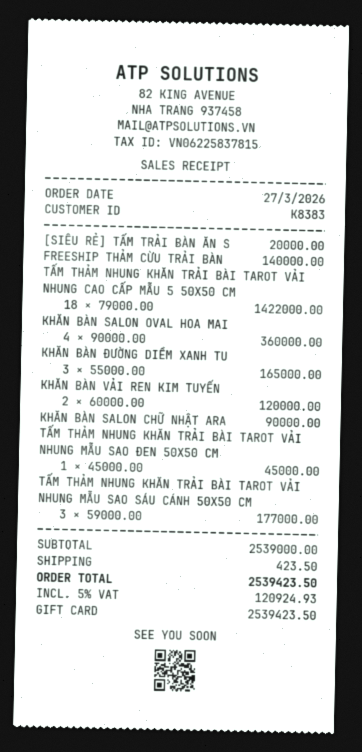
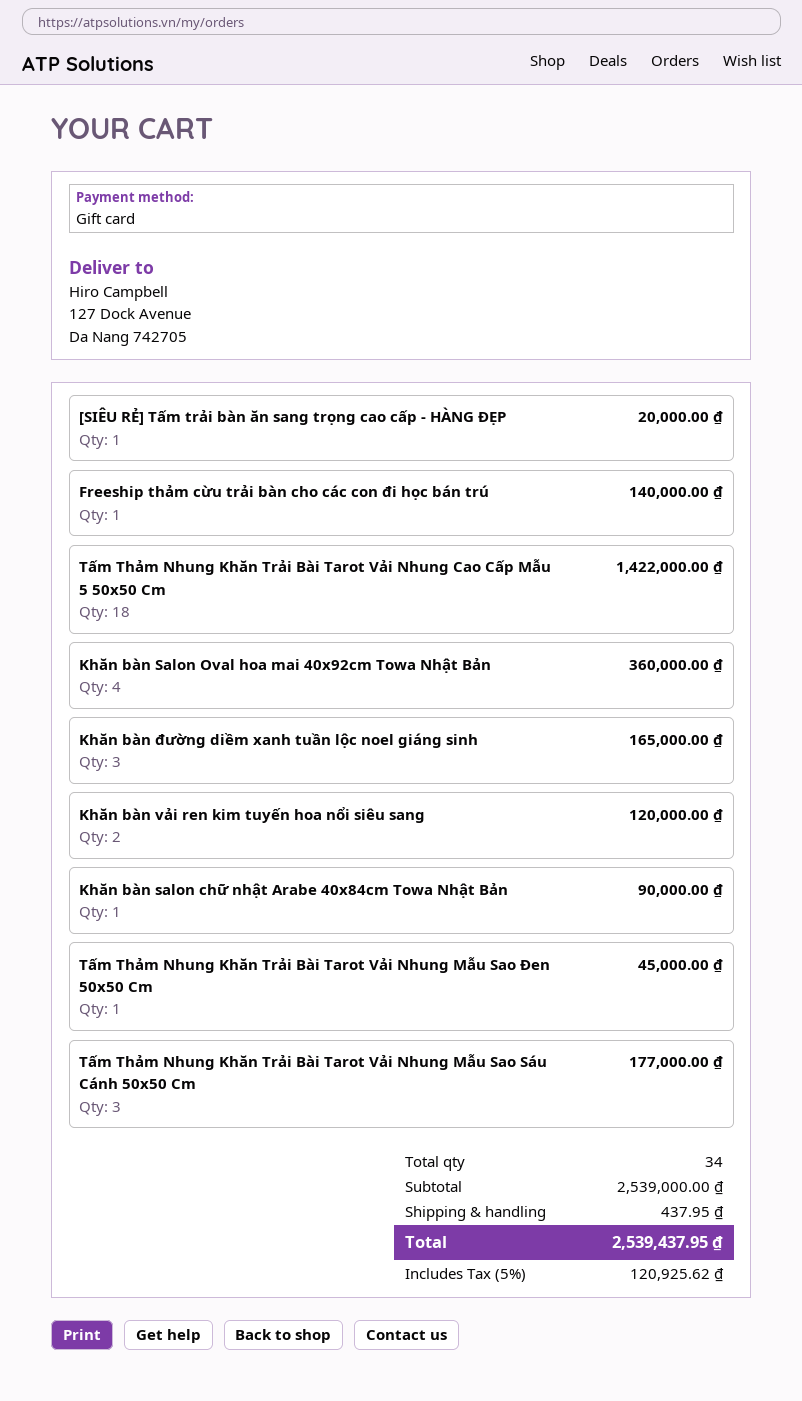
shipping: 423.50 -> 437.95
tax: 5% = 120924.93 -> 5% = 120925.62
total: 2539423.50 -> 2539437.95

